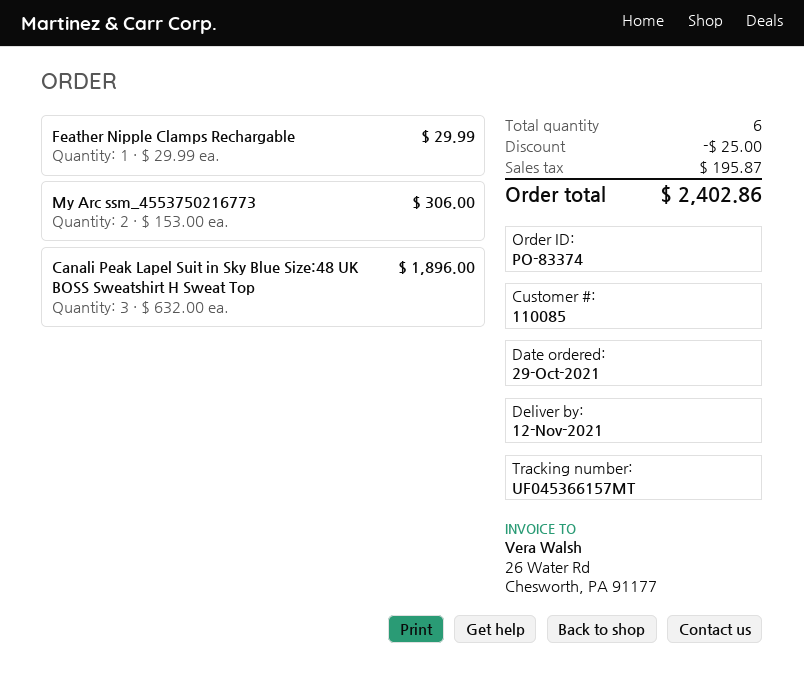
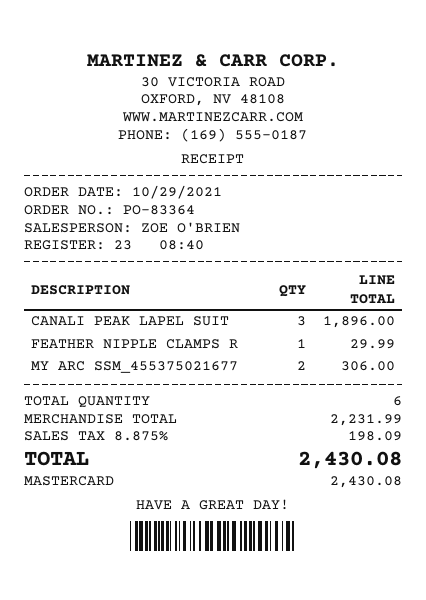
order number: PO-83374 -> PO-83364
discount: 25.00 -> none
tax: 195.87 -> 198.09
total: 2402.86 -> 2430.08

